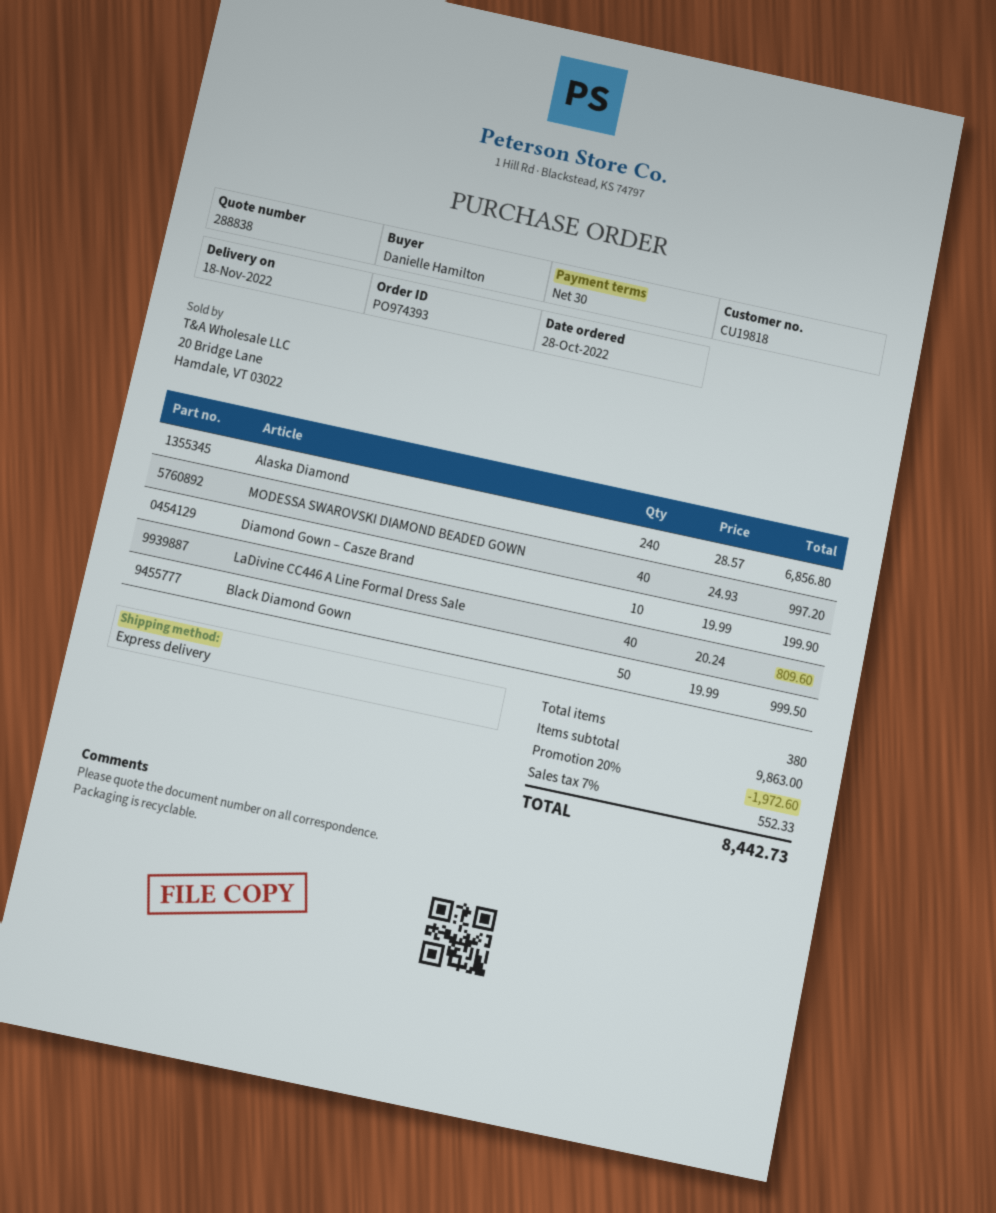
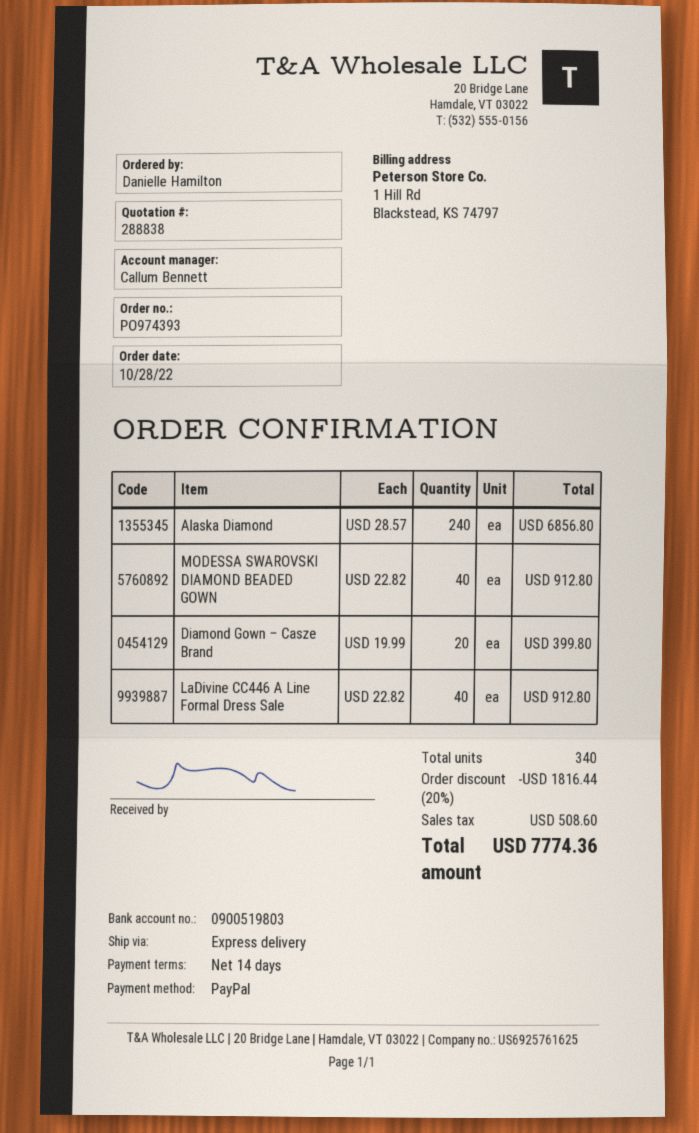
payment terms: 30 days -> 14 days
MODESSA SWAROVSKI DIAMOND BEADED GOWN: 40 x 24.93 = 997.20 -> 40 x 22.82 = 912.80
Diamond Gown – Casze Brand: 10 x 19.99 = 199.90 -> 20 x 19.99 = 399.80
LaDivine CC446 A Line Formal Dress Sale: 40 x 20.24 = 809.60 -> 40 x 22.82 = 912.80
Black Diamond Gown: 50 x 19.99 = 999.50 -> none
total quantity: 380 -> 340
discount: 20% = 1972.60 -> 20% = 1816.44
tax: 552.33 -> 508.60
total: 8442.73 -> 7774.36

